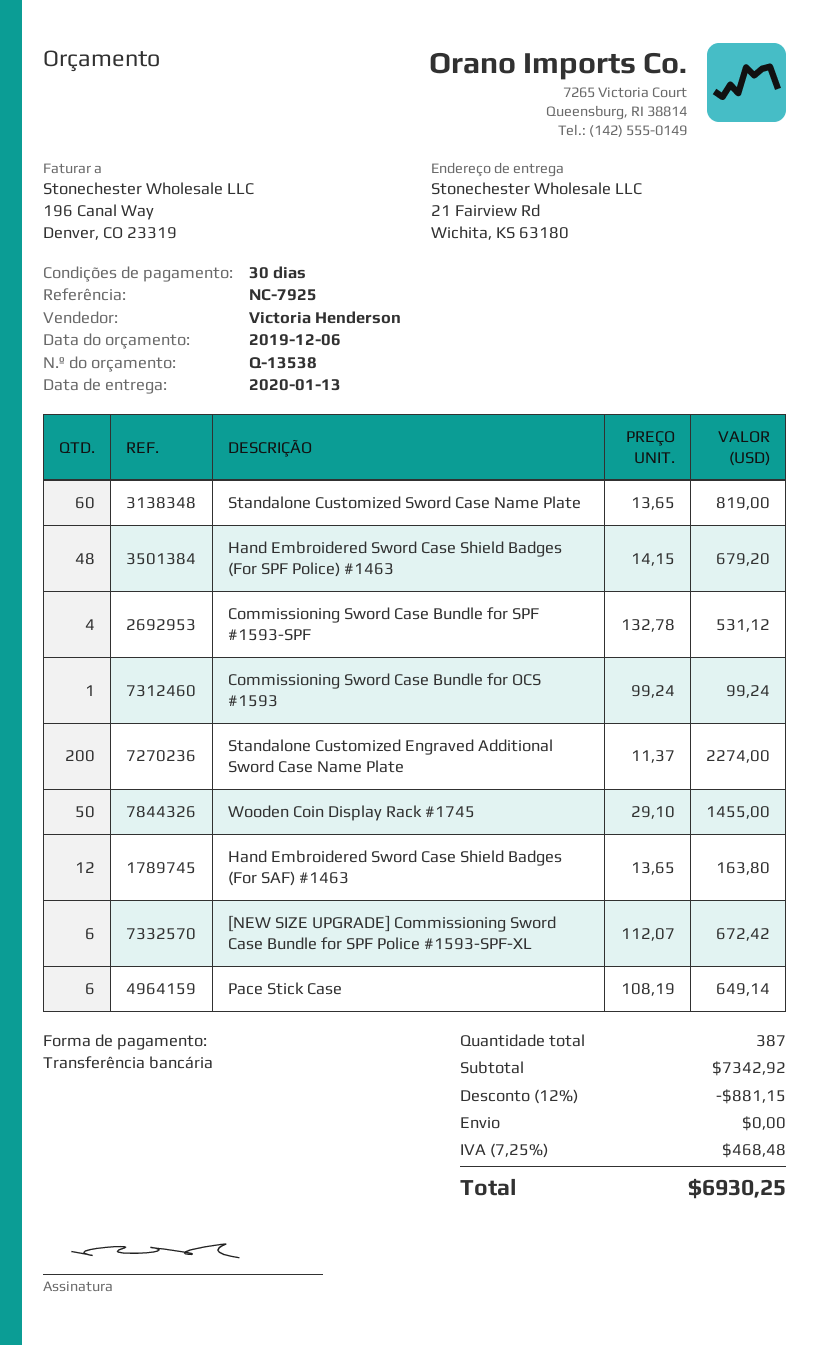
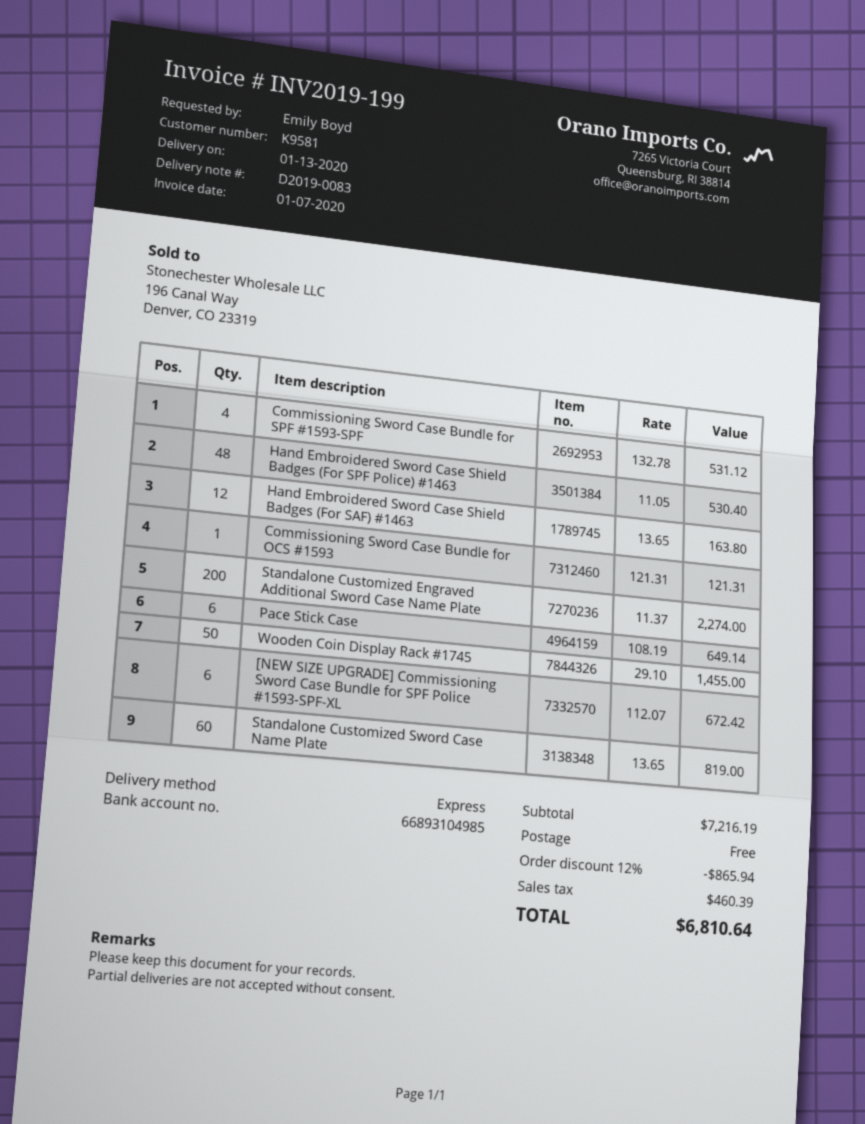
Hand Embroidered Sword Case Shield Badges (For SPF Police) #1463: 48 x 14.15 = 679.20 -> 48 x 11.05 = 530.40
Commissioning Sword Case Bundle for OCS #1593: 1 x 99.24 = 99.24 -> 1 x 121.31 = 121.31
subtotal: 7342.92 -> 7216.19
discount: 12% = 881.15 -> 12% = 865.94
tax: 468.48 -> 460.39
total: 6930.25 -> 6810.64

